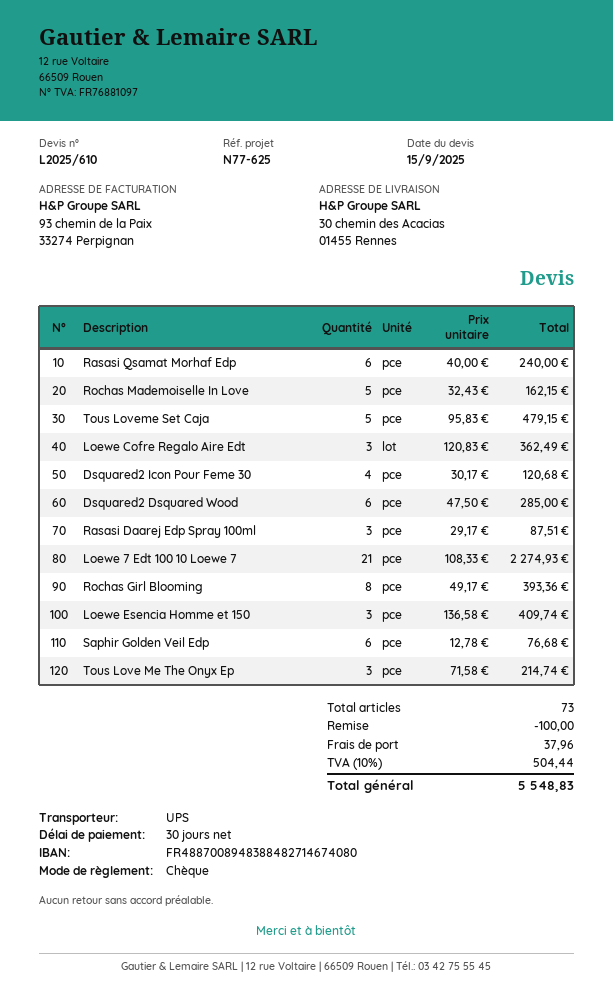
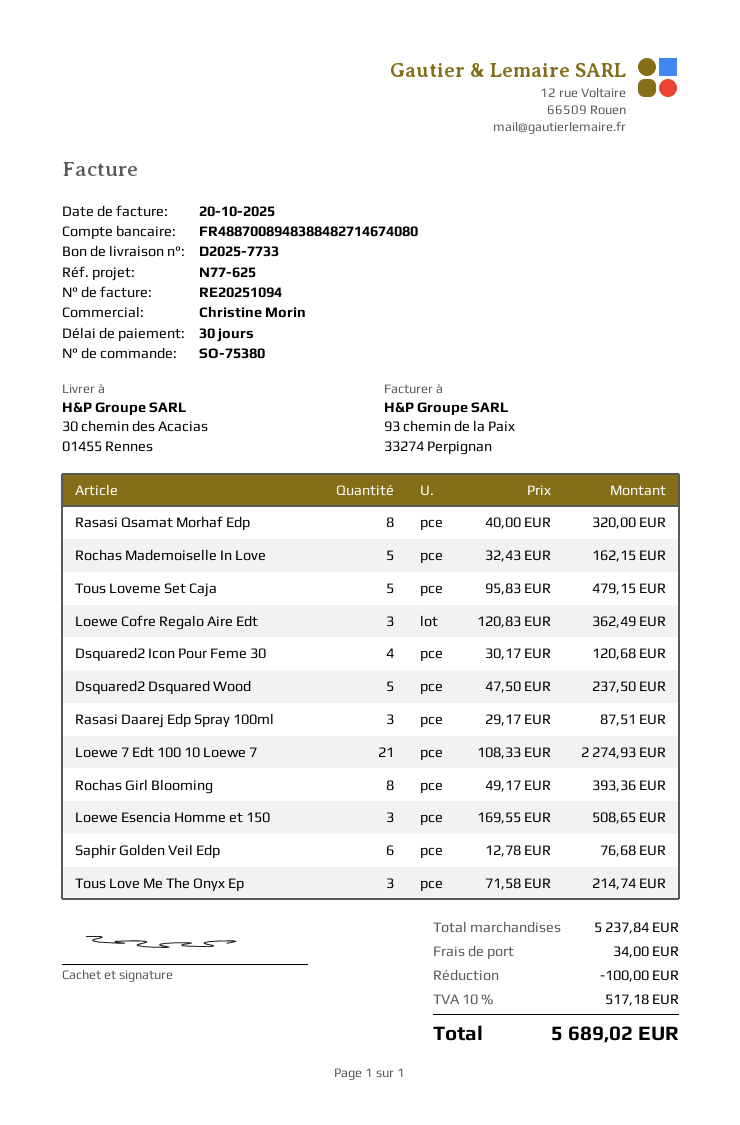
Rasasi Qsamat Morhaf Edp: 6 x 40.00 = 240.00 -> 8 x 40.00 = 320.00
Dsquared2 Dsquared Wood: 6 x 47.50 = 285.00 -> 5 x 47.50 = 237.50
Loewe Esencia Homme et 150: 3 x 136.58 = 409.74 -> 3 x 169.55 = 508.65
shipping: 37.96 -> 34.00
tax: 10% = 504.44 -> 10% = 517.18
total: 5548.83 -> 5689.02

